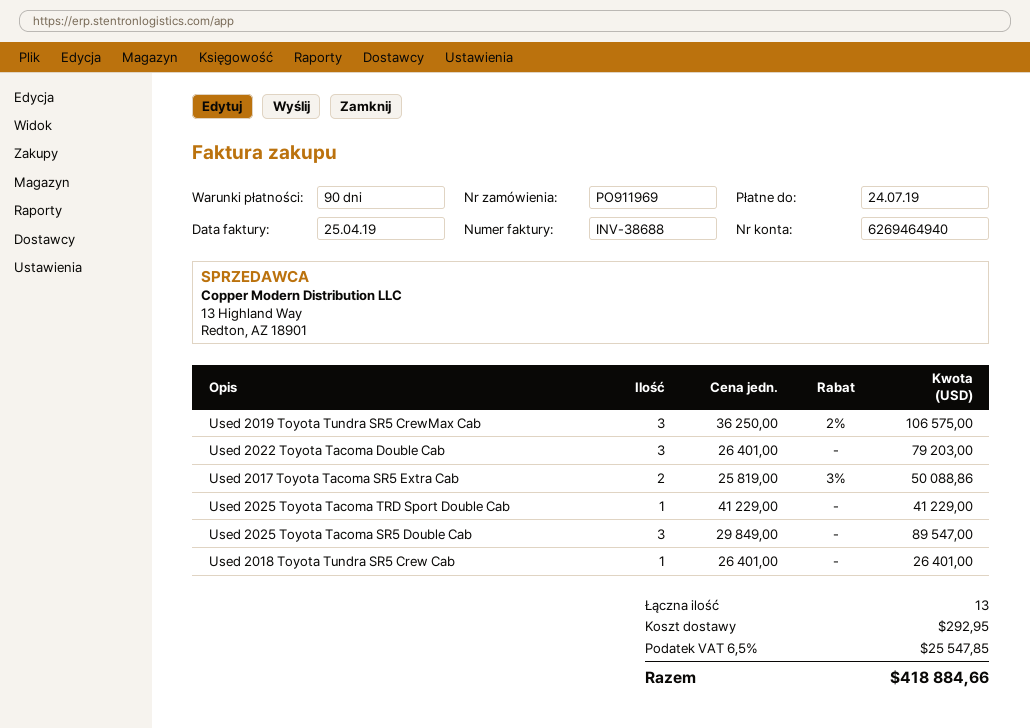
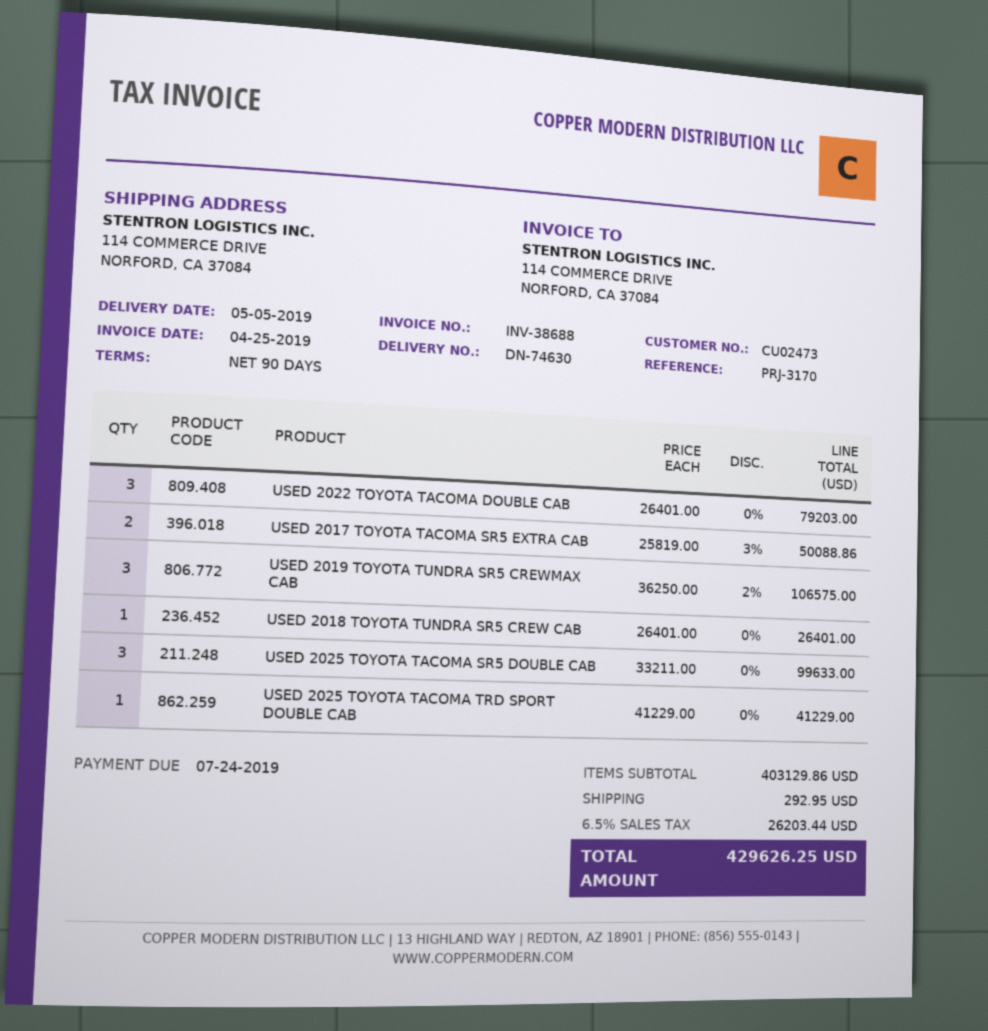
Used 2025 Toyota Tacoma SR5 Double Cab: 3 x 29849.00 = 89547.00 -> 3 x 33211.00 = 99633.00
tax: 6.5% = 25547.85 -> 6.5% = 26203.44
total: 418884.66 -> 429626.25

